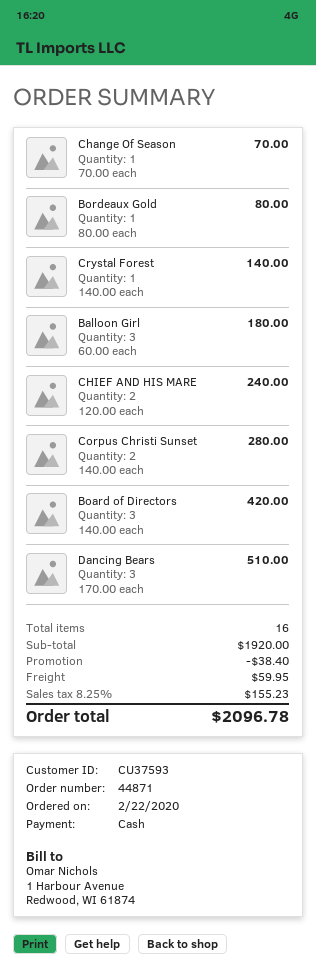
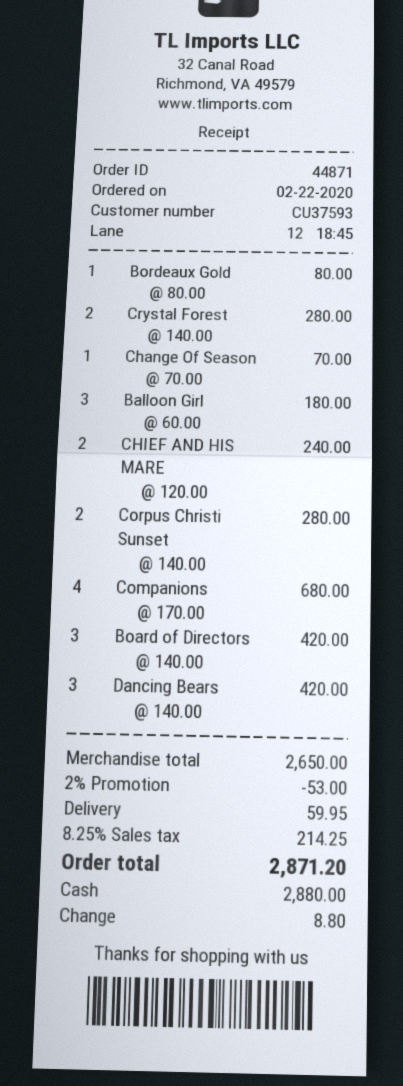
Crystal Forest: 1 x 140.00 = 140.00 -> 2 x 140.00 = 280.00
Dancing Bears: 3 x 170.00 = 510.00 -> 3 x 140.00 = 420.00
Companions: none -> 4 x 170.00 = 680.00
subtotal: 1920.00 -> 2650.00
discount: 38.40 -> 53.00
tax: 8.25% = 155.23 -> 8.25% = 214.25
total: 2096.78 -> 2871.20

